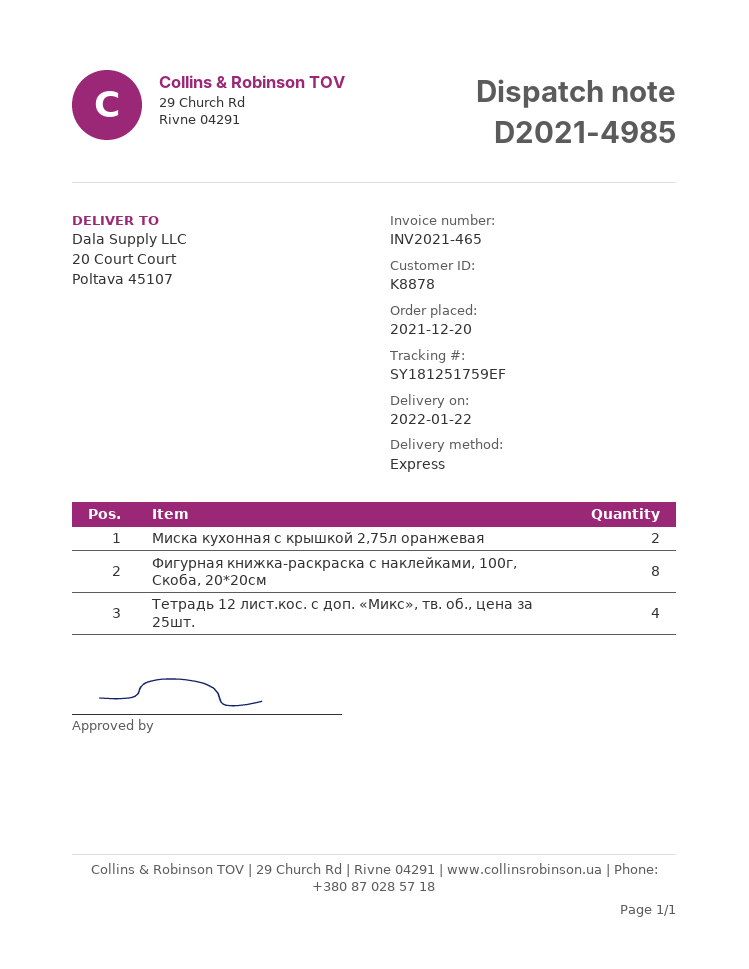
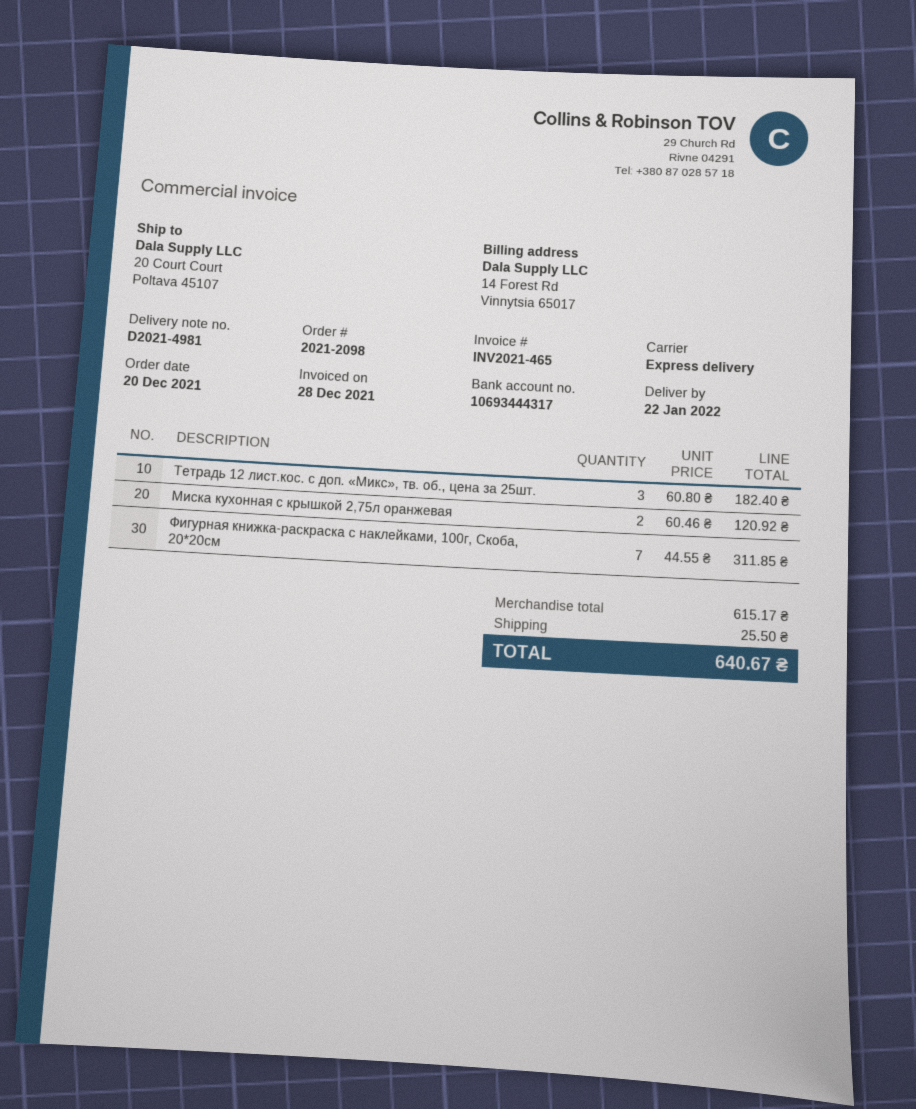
delivery note number: D2021-4985 -> D2021-4981
Фигурная книжка-раскраска с наклейками, 100г, Скоба, 20*20см: 8 -> 7
Тетрадь 12 лист.кос. с доп. «Микс», тв. об., цена за 25шт.: 4 -> 3

